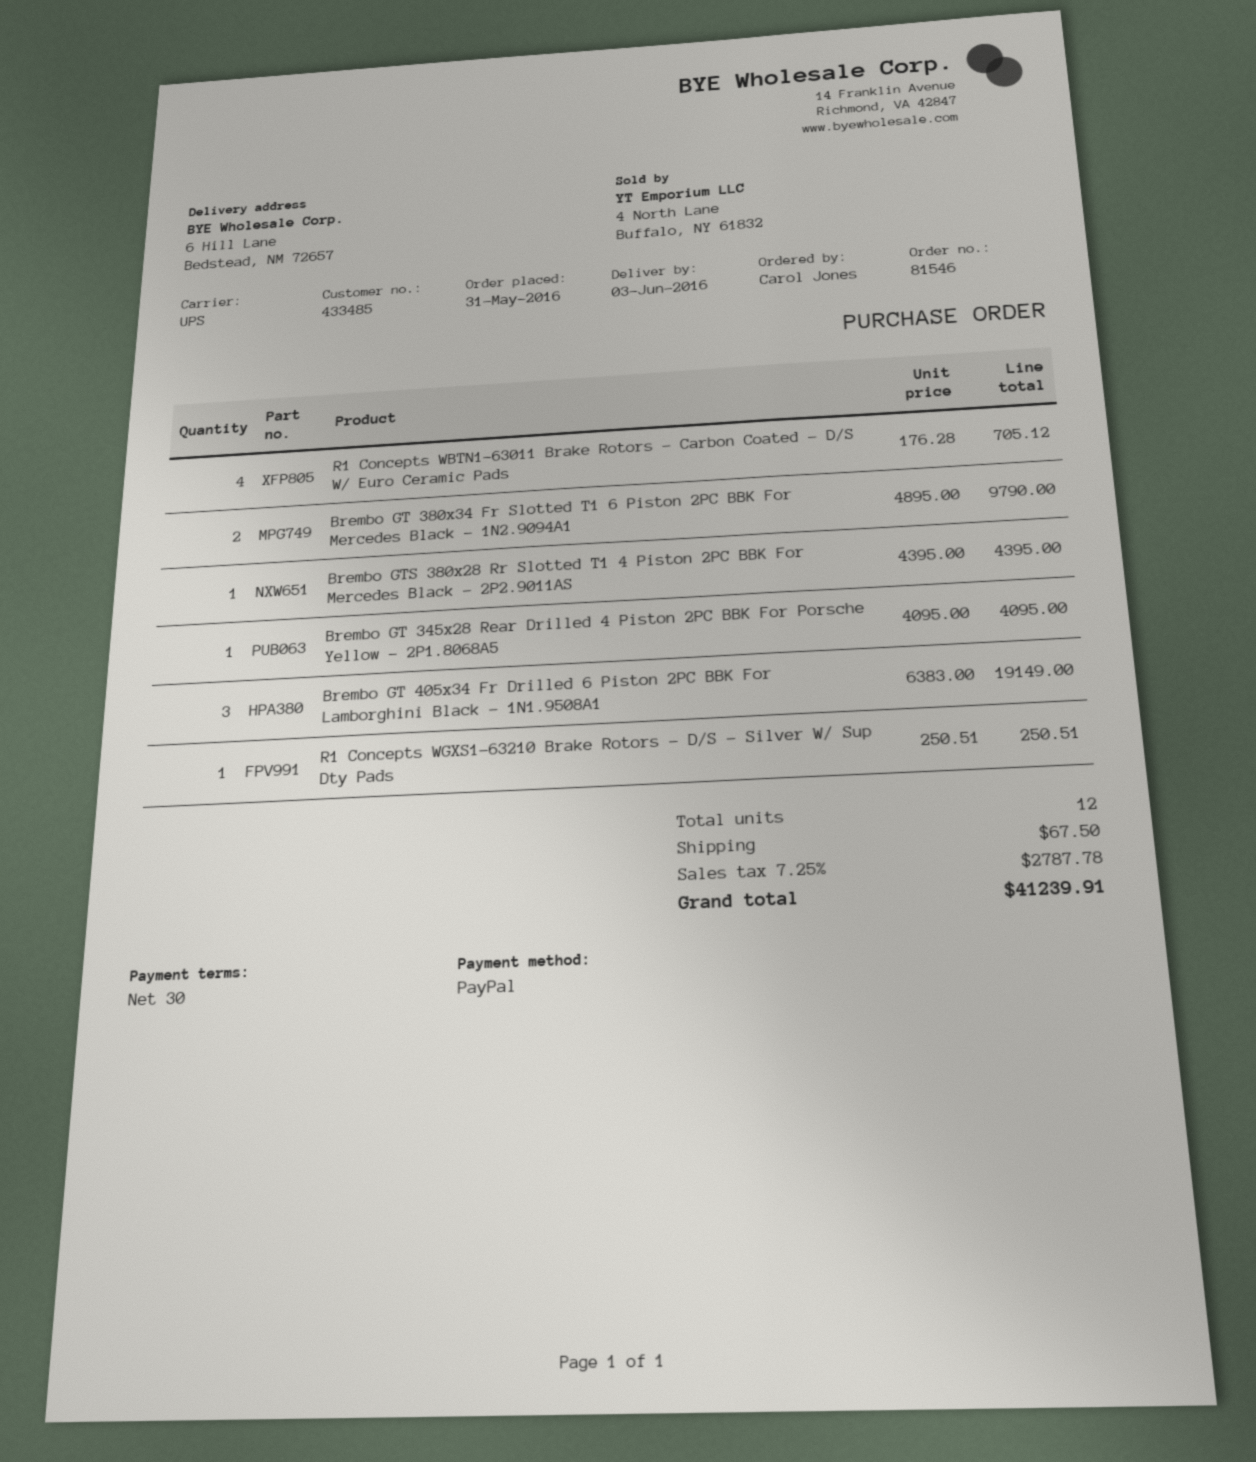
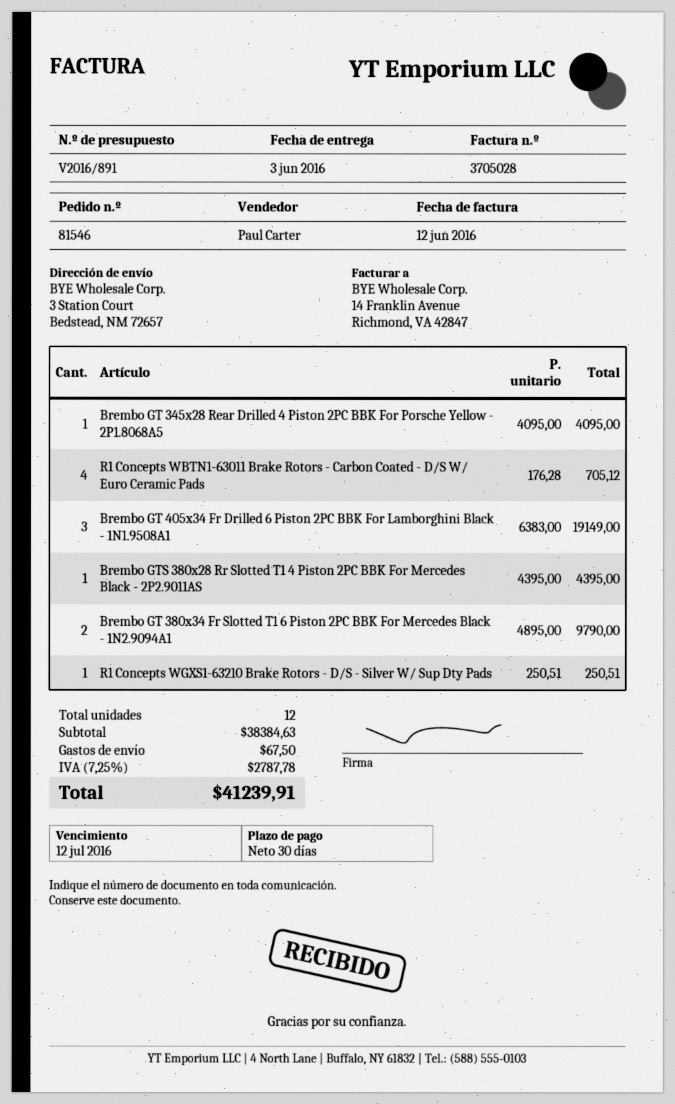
ship to: 6 Hill Lane, Bedstead, NM 72657 -> 3 Station Court, Bedstead, NM 72657

